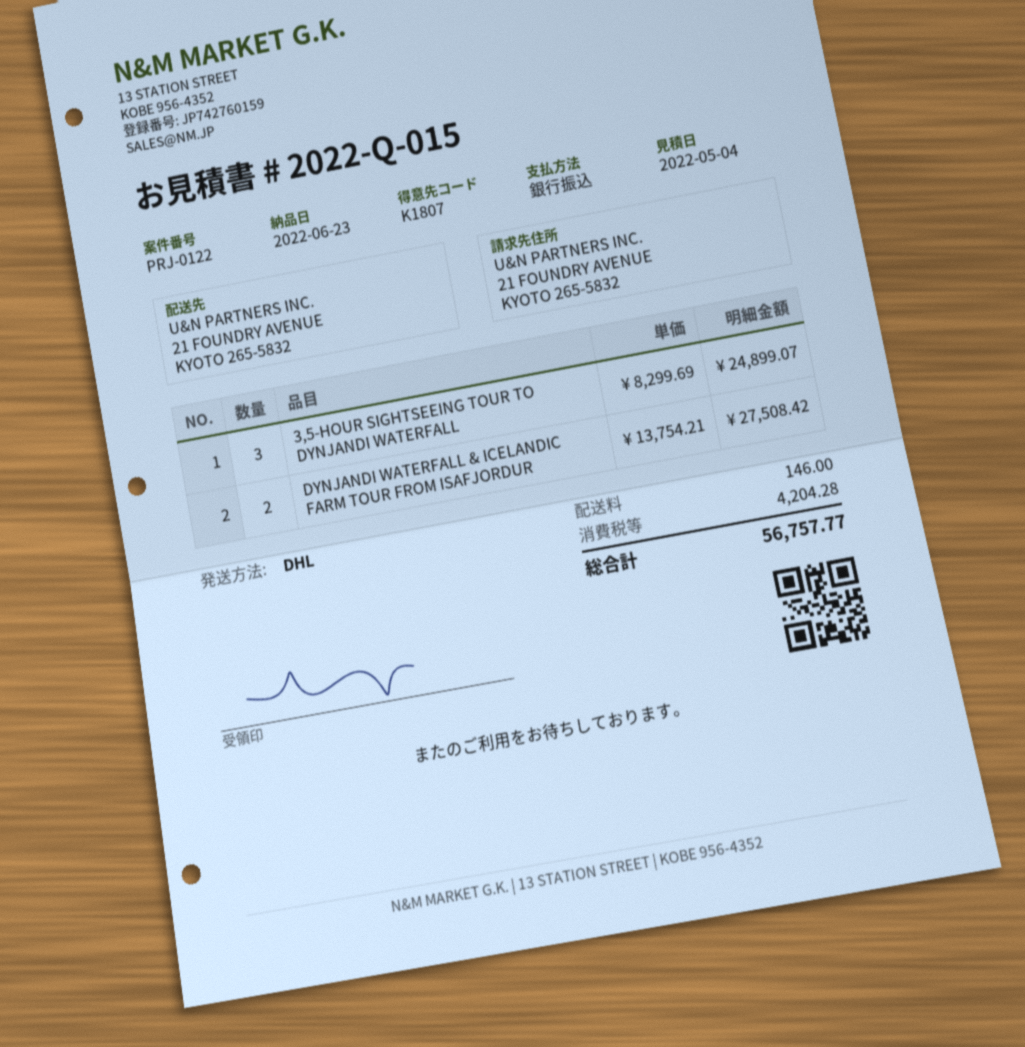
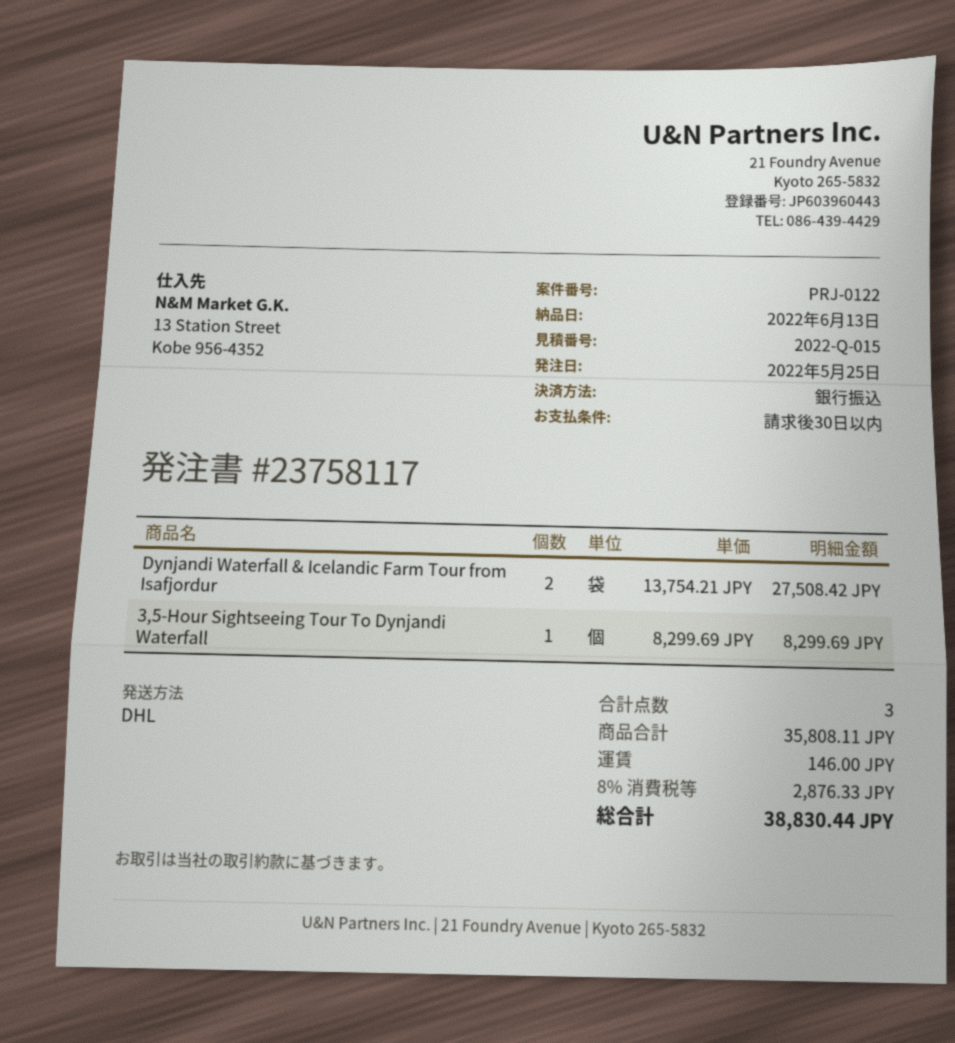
delivery date: 2022-06-23 -> 2022-06-13
3,5-HOUR SIGHTSEEING TOUR TO DYNJANDI WATERFALL: 3 x 8299.69 = 24899.07 -> 1 x 8299.69 = 8299.69
tax: 4204.28 -> 2876.33
total: 56757.77 -> 38830.44

